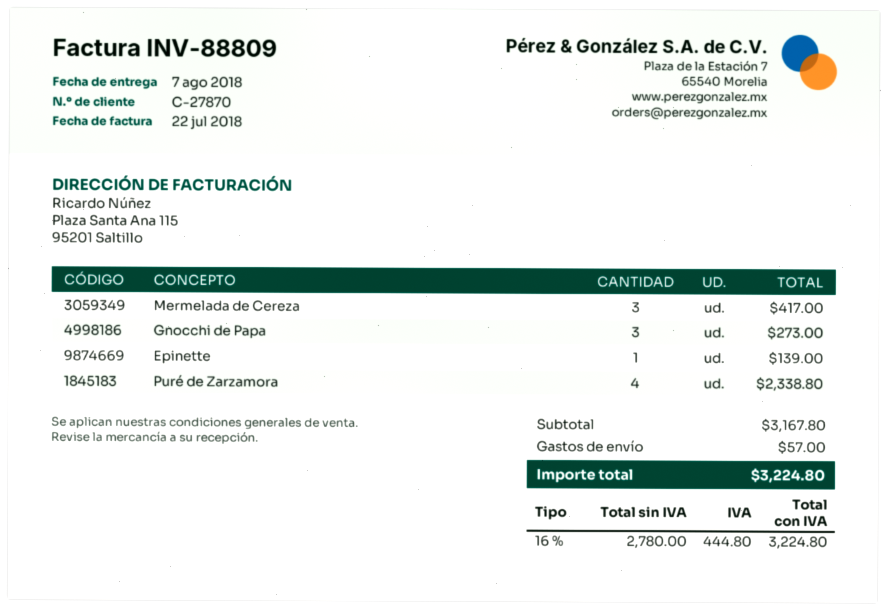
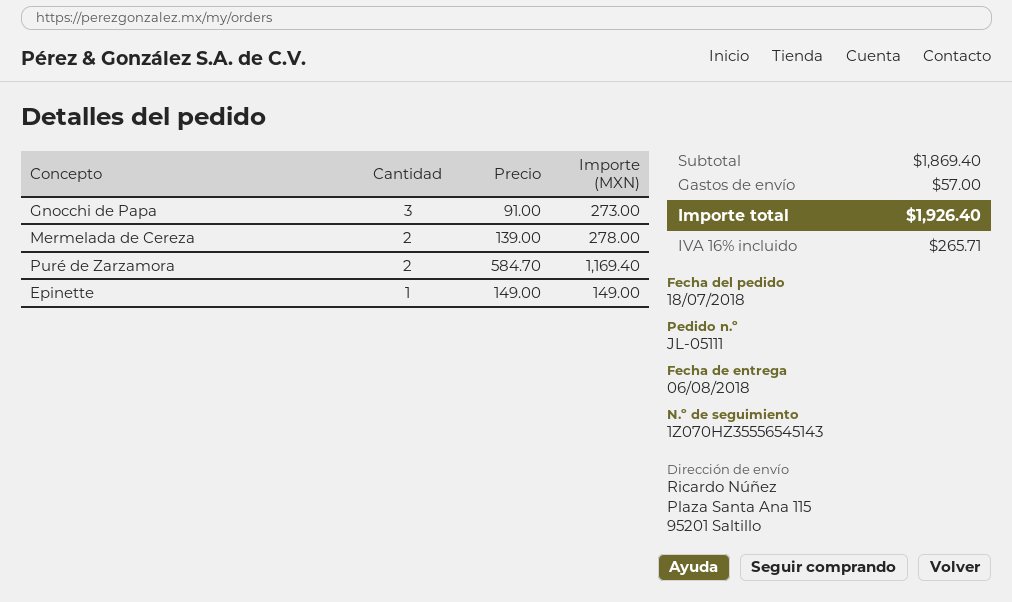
delivery date: 2018-08-07 -> 2018-08-06
Mermelada de Cereza: 3 for 417.00 -> 2 for 278.00
Epinette: 1 for 139.00 -> 1 for 149.00
Puré de Zarzamora: 4 for 2338.80 -> 2 for 1169.40
subtotal: 3167.80 -> 1869.40
tax: 16% = 444.80 -> 16% = 265.71
total: 3224.80 -> 1926.40

